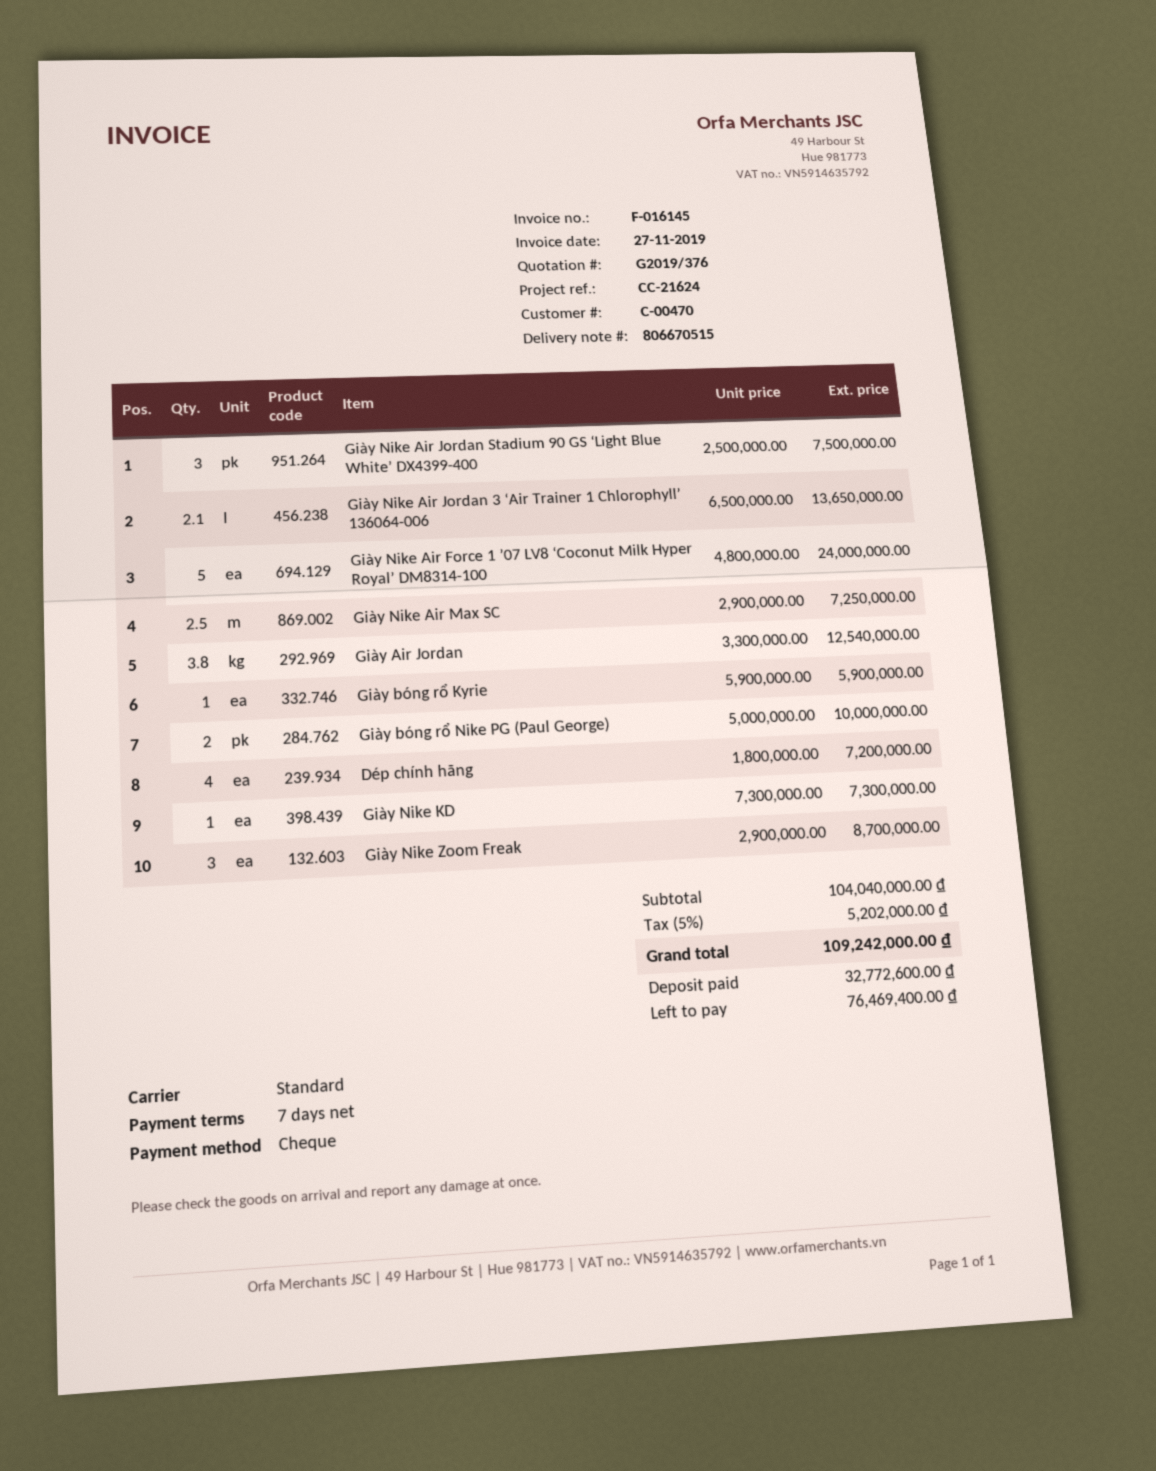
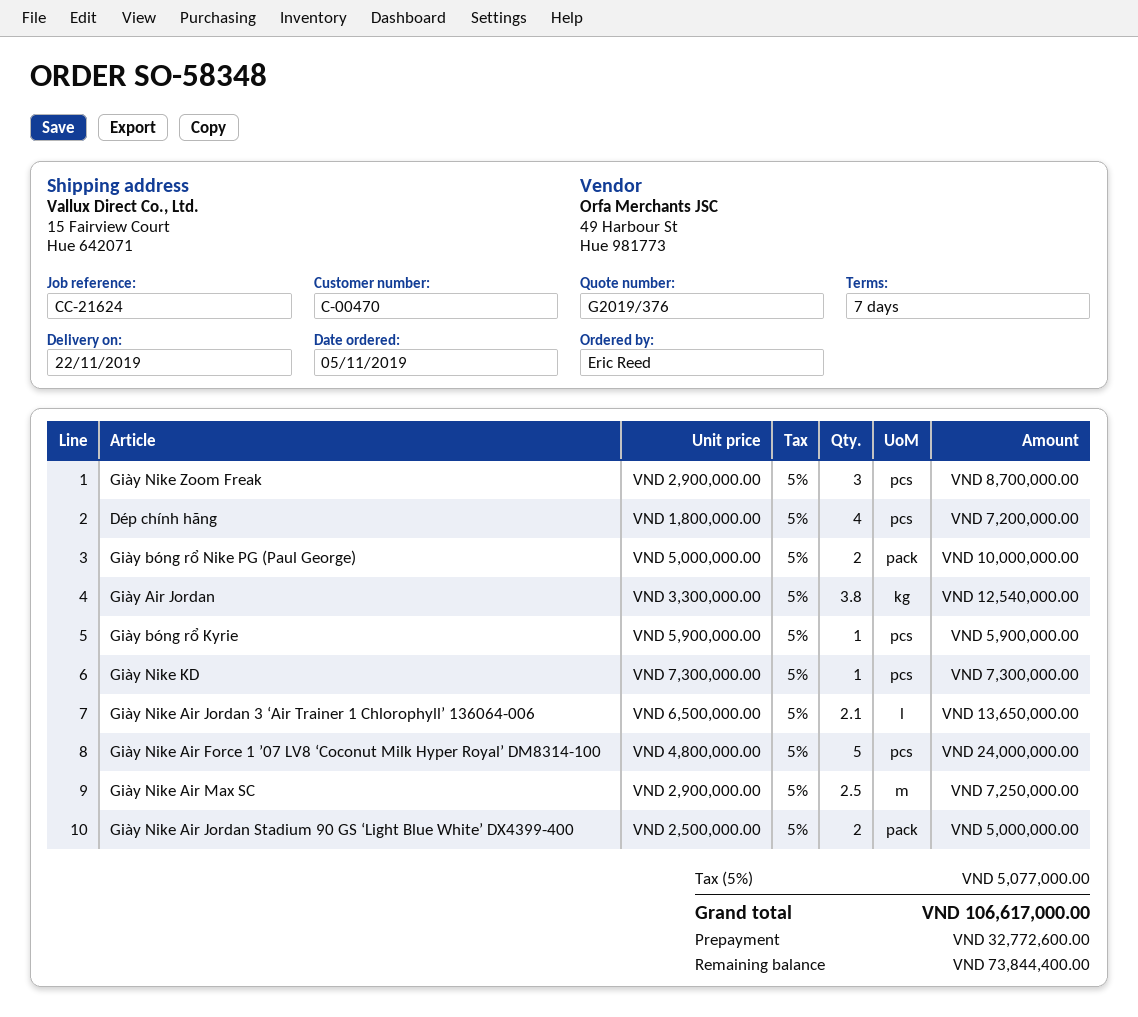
Giày Nike Air Jordan Stadium 90 GS ‘Light Blue White’ DX4399-400: 3 x 2500000.00 = 7500000.00 -> 2 x 2500000.00 = 5000000.00
tax: 5% = 5202000.00 -> 5% = 5077000.00
total: 109242000.00 -> 106617000.00
balance: 76469400.00 -> 73844400.00

